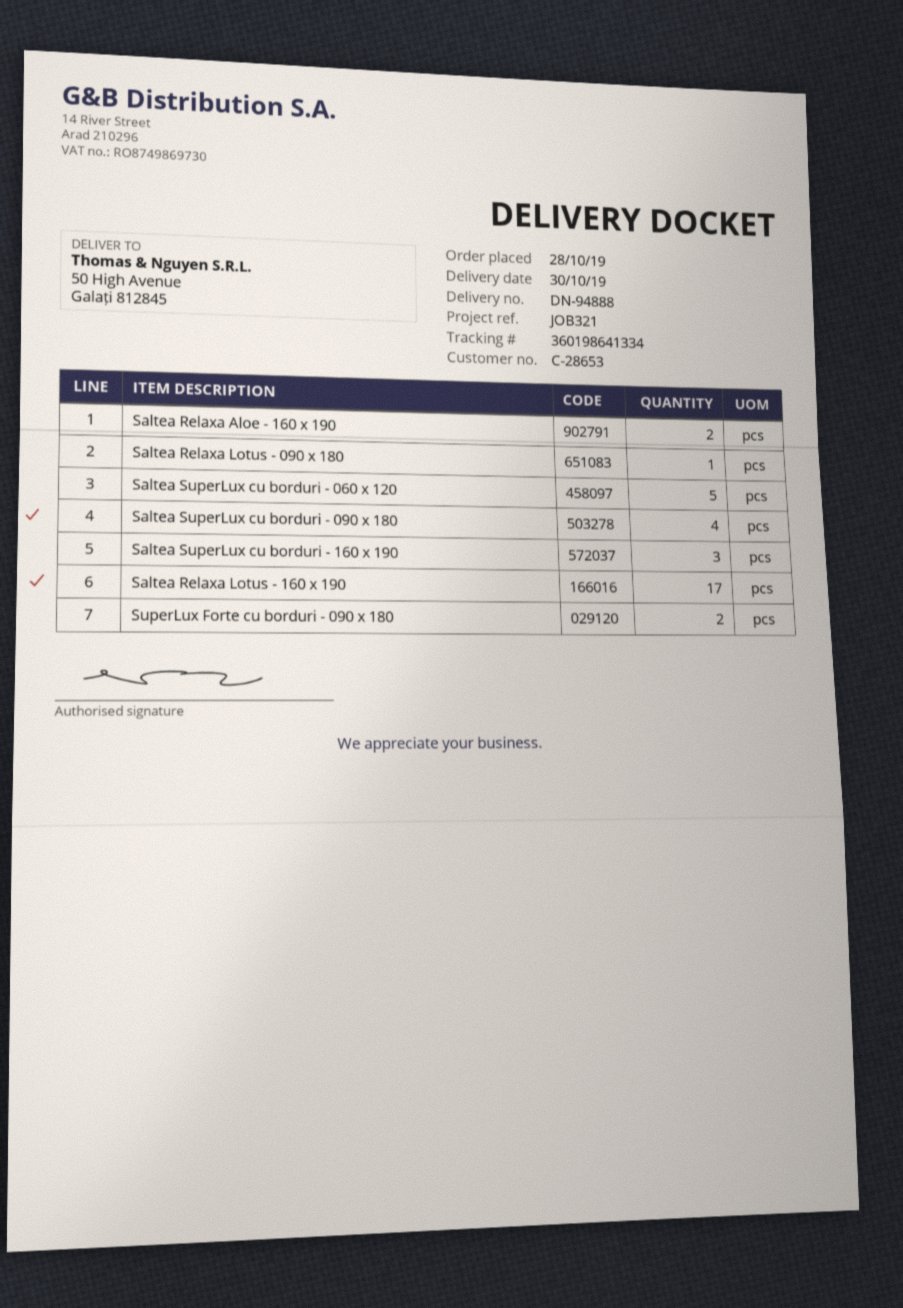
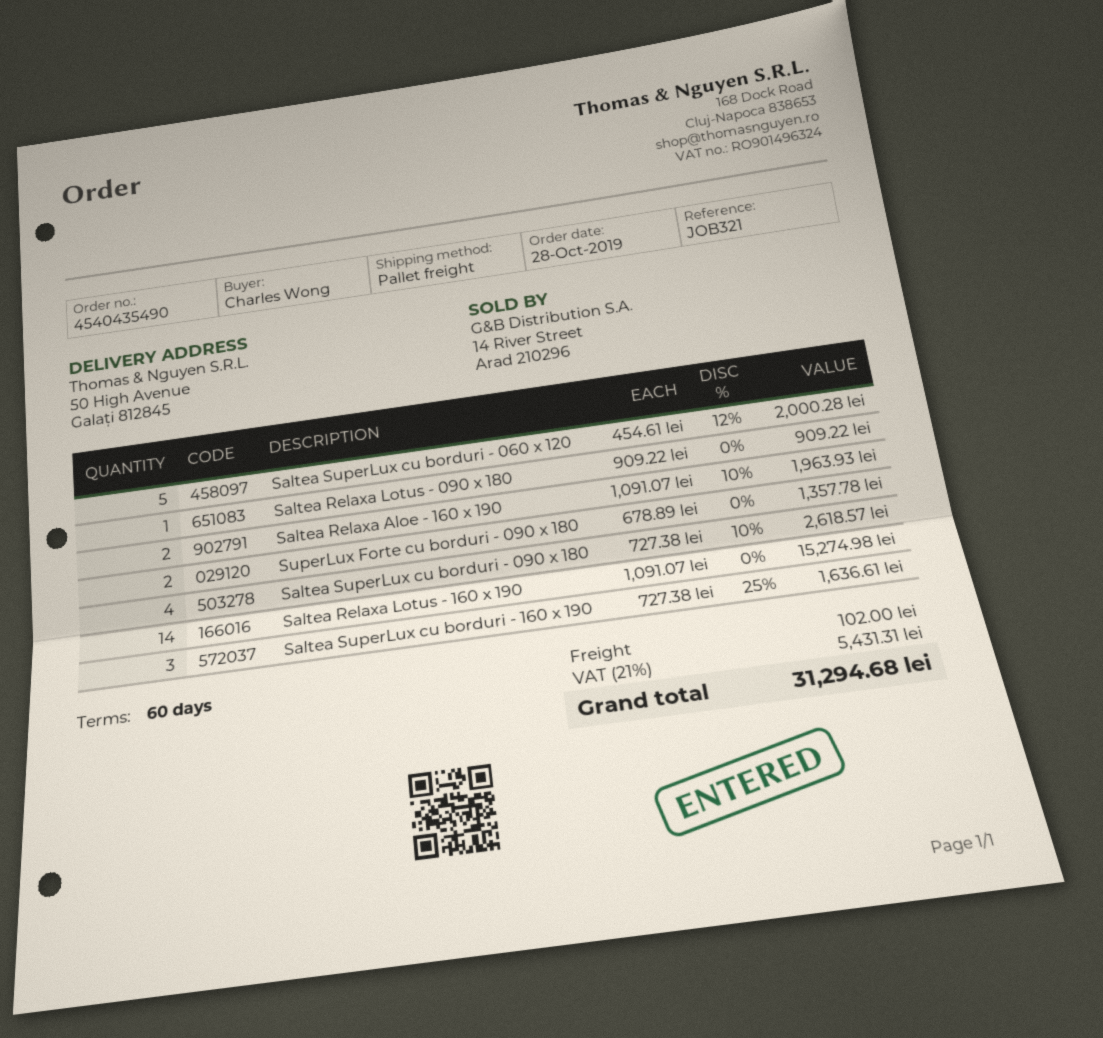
Saltea Relaxa Lotus - 160 x 190: 17 -> 14

